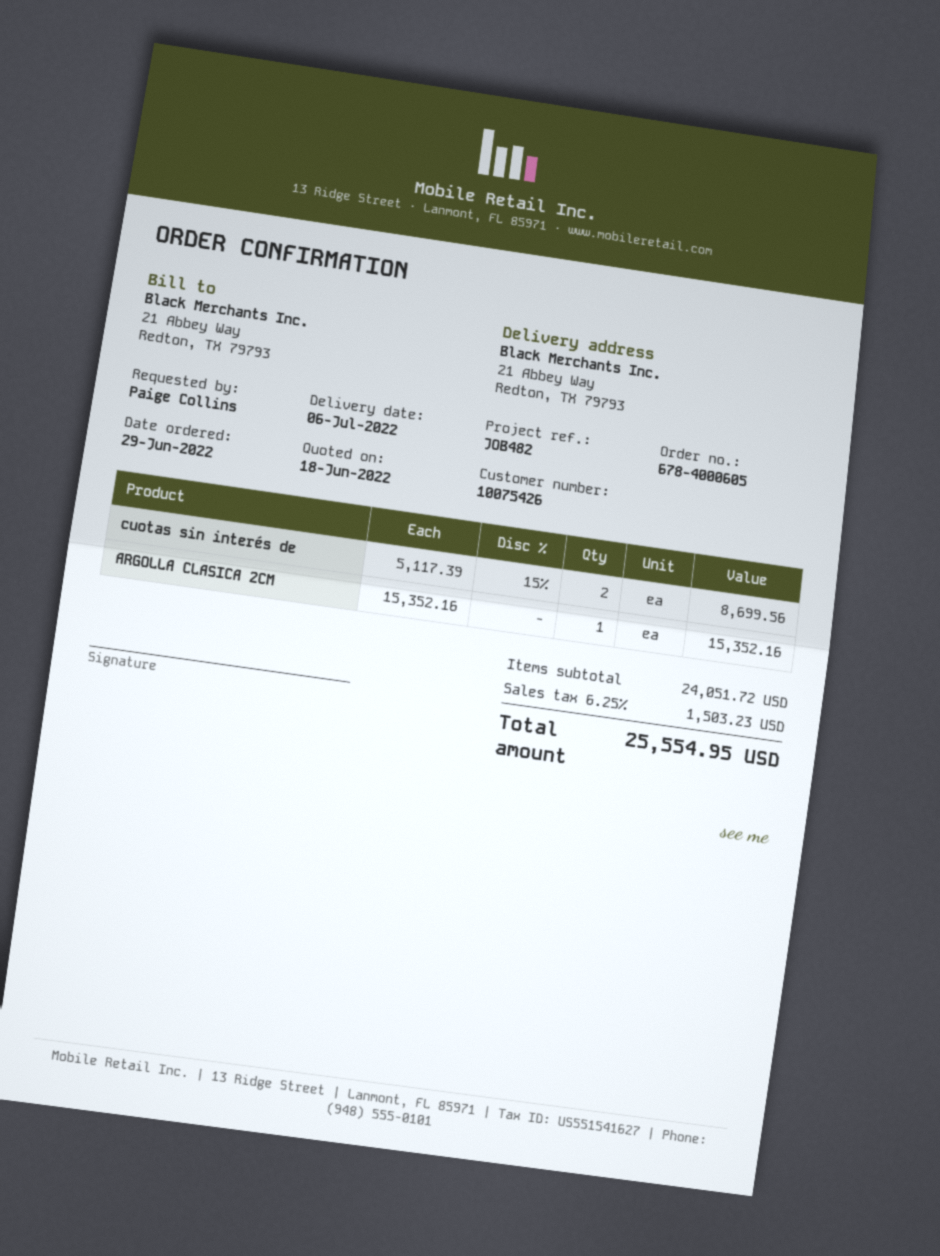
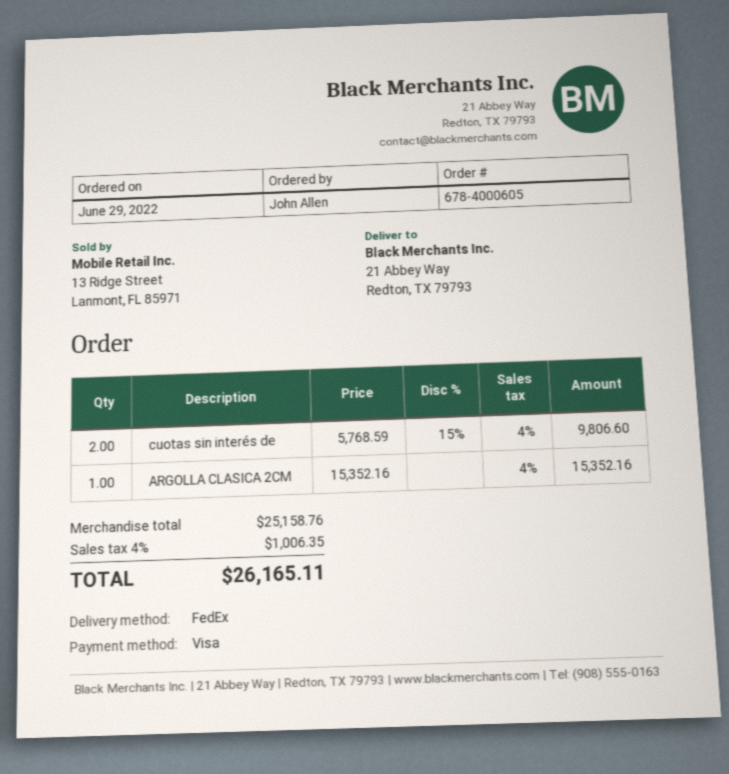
ordered by: Paige Collins -> John Allen
cuotas sin interés de: 2 x 5117.39 - 15% = 8699.56 -> 2 x 5768.59 - 15% = 9806.60
subtotal: 24051.72 -> 25158.76
tax: 6.25% = 1503.23 -> 4% = 1006.35
total: 25554.95 -> 26165.11

